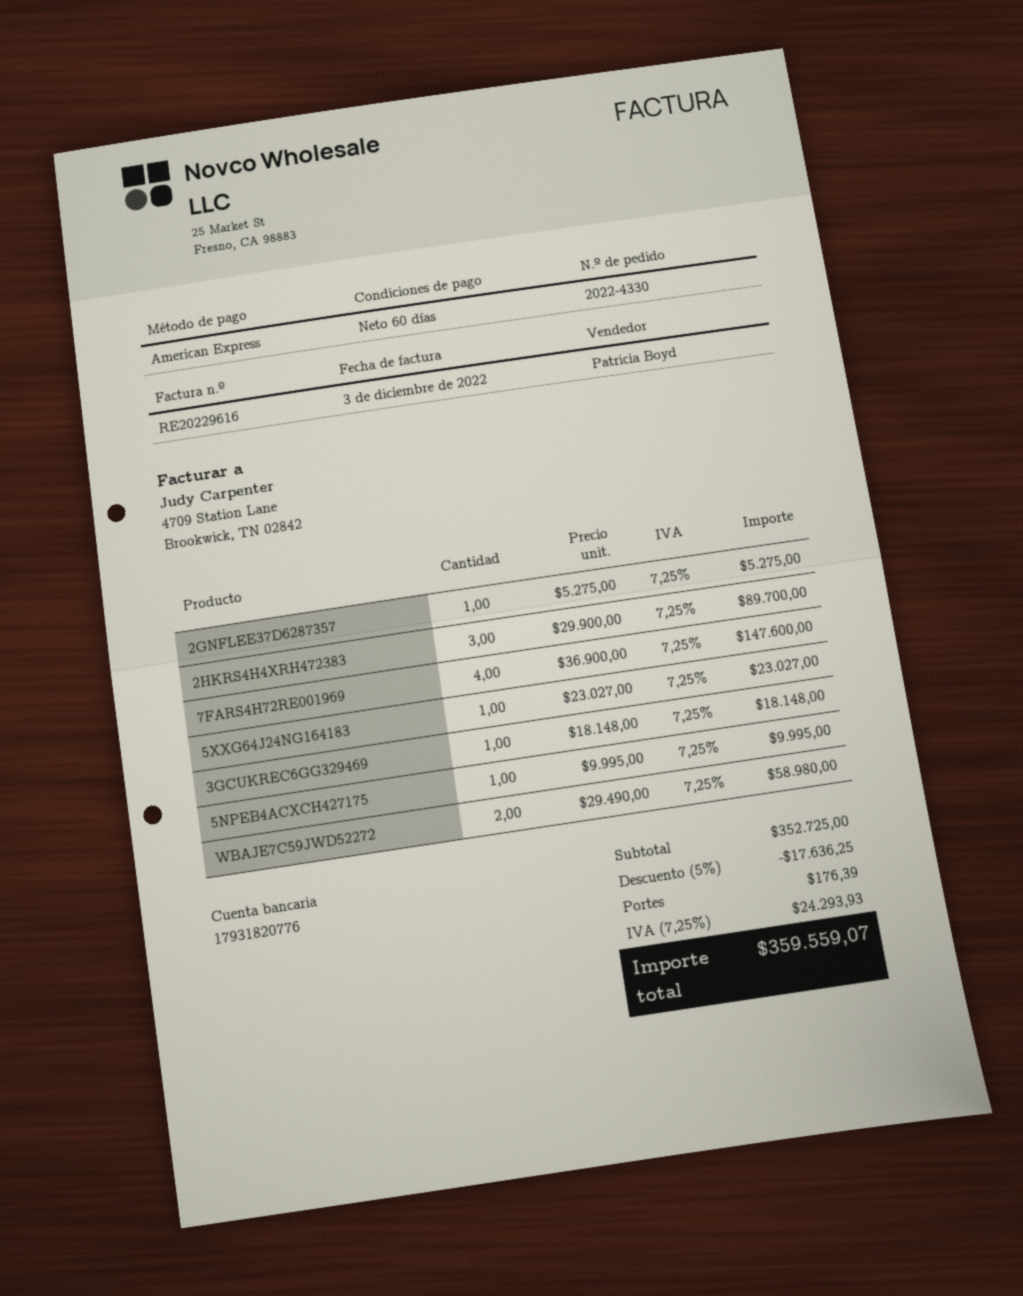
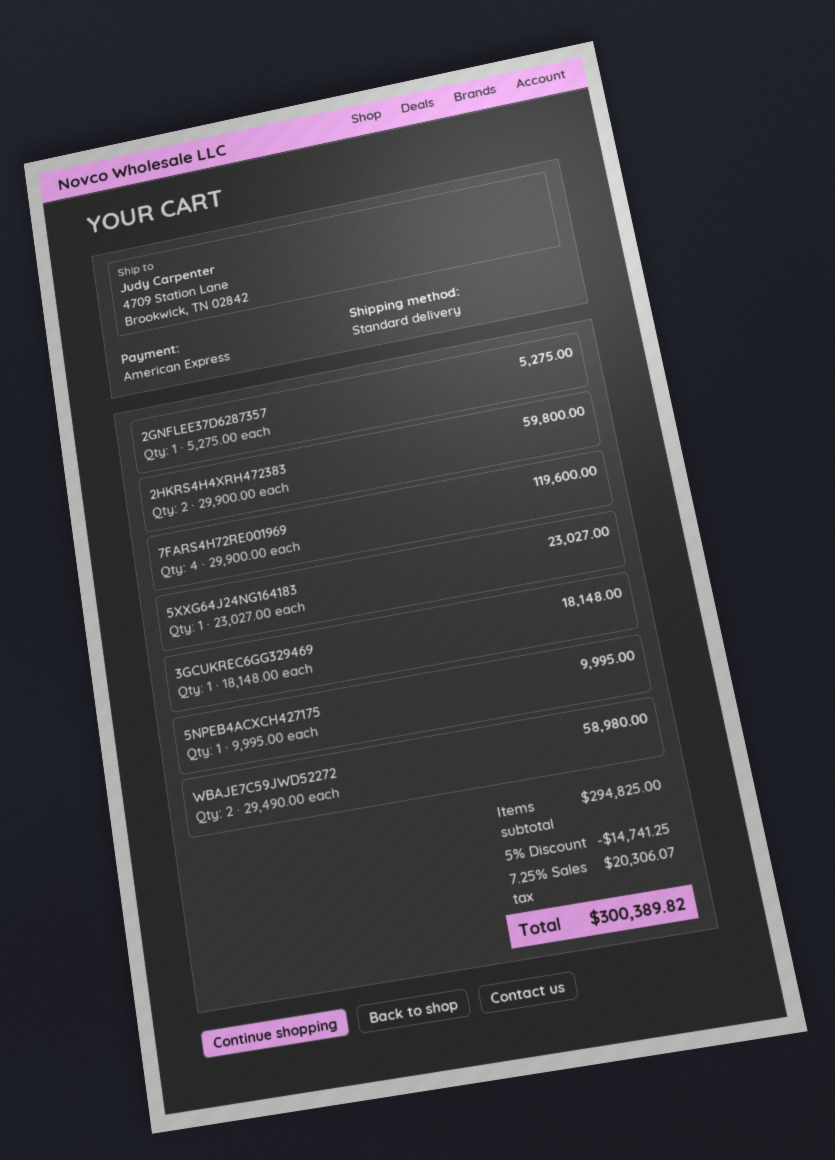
2HKRS4H4XRH472383: 3 x 29900.00 = 89700.00 -> 2 x 29900.00 = 59800.00
7FARS4H72RE001969: 4 x 36900.00 = 147600.00 -> 4 x 29900.00 = 119600.00
subtotal: 352725.00 -> 294825.00
discount: 5% = 17636.25 -> 5% = 14741.25
shipping: 176.39 -> none
tax: 7.25% = 24293.93 -> 7.25% = 20306.07
total: 359559.07 -> 300389.82

